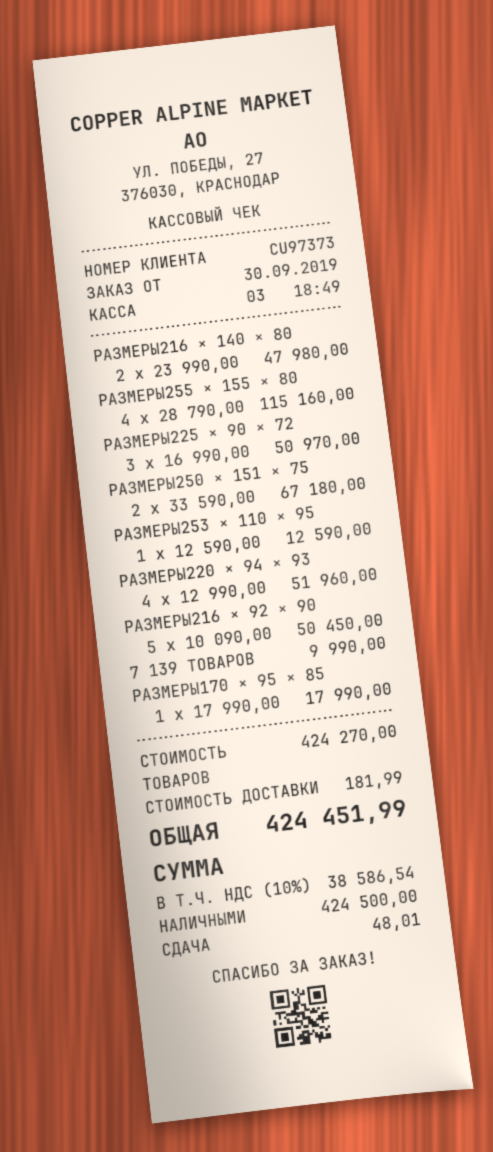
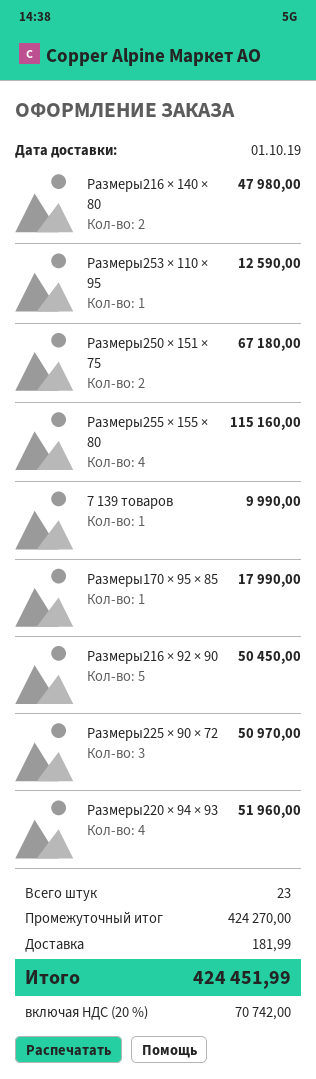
tax: 10% = 38586.54 -> 20% = 70742.00

